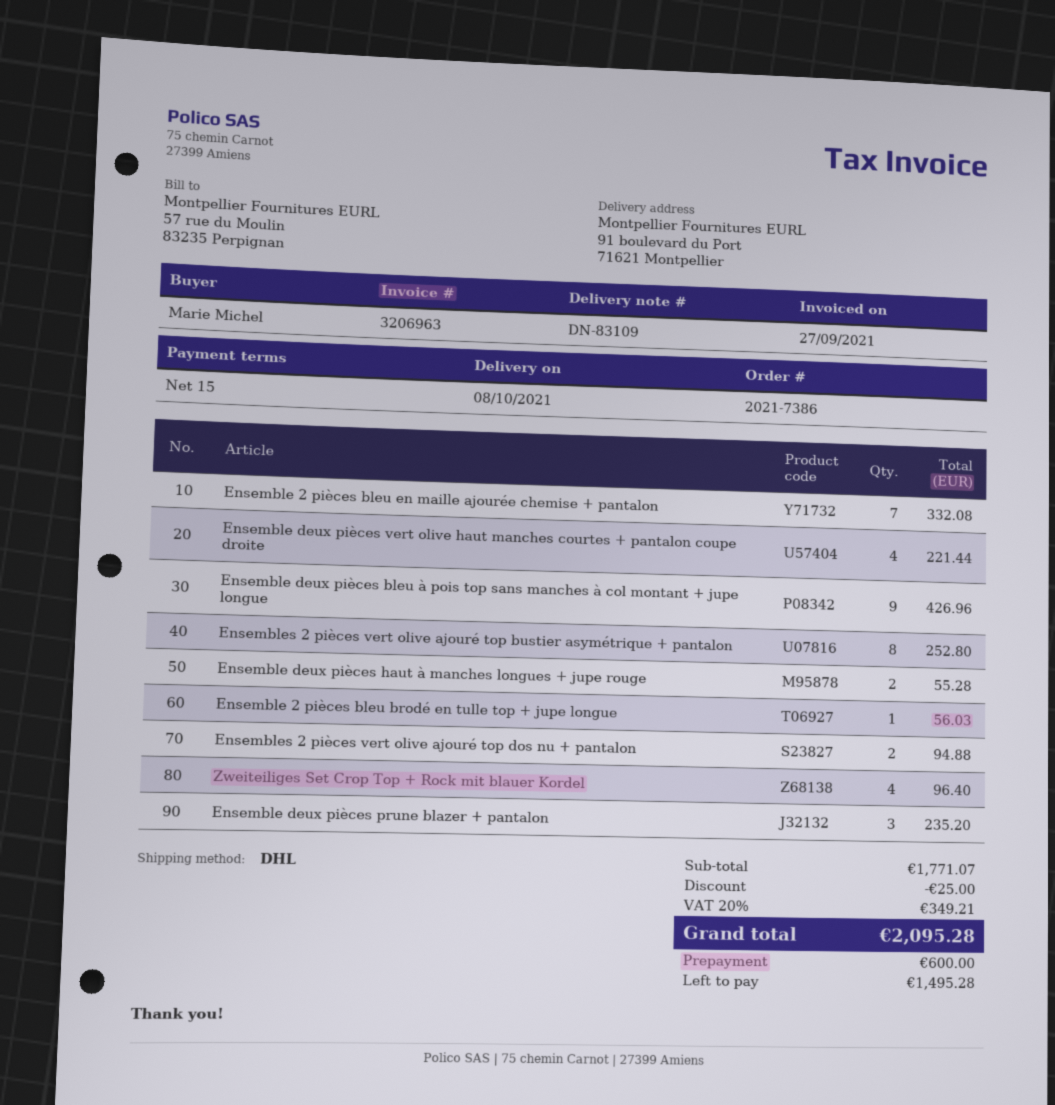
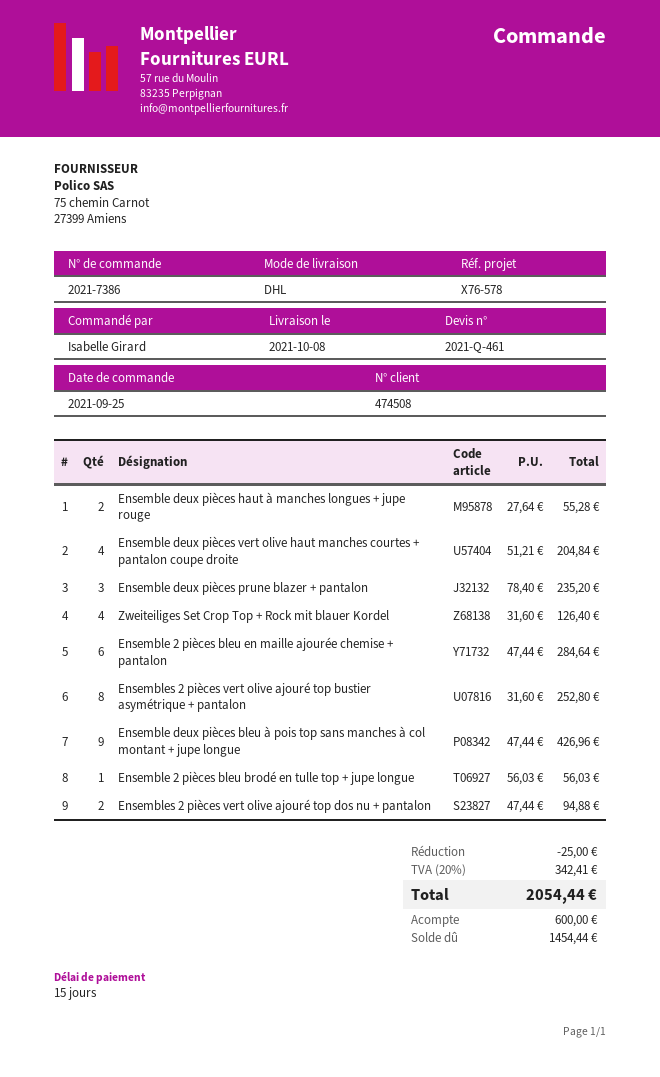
ordered by: Marie Michel -> Isabelle Girard
Ensemble 2 pièces bleu en maille ajourée chemise + pantalon: 7 for 332.08 -> 6 for 284.64
Ensemble deux pièces vert olive haut manches courtes + pantalon coupe droite: 4 for 221.44 -> 4 for 204.84
Zweiteiliges Set Crop Top + Rock mit blauer Kordel: 4 for 96.40 -> 4 for 126.40
tax: 20% = 349.21 -> 20% = 342.41
total: 2095.28 -> 2054.44
balance: 1495.28 -> 1454.44

